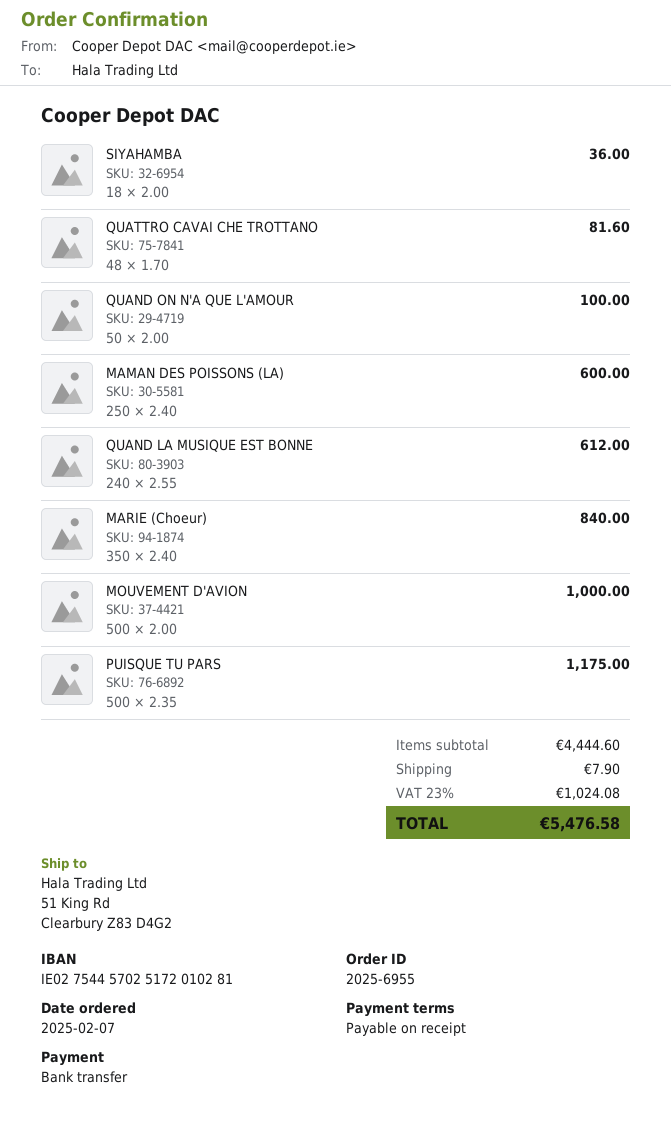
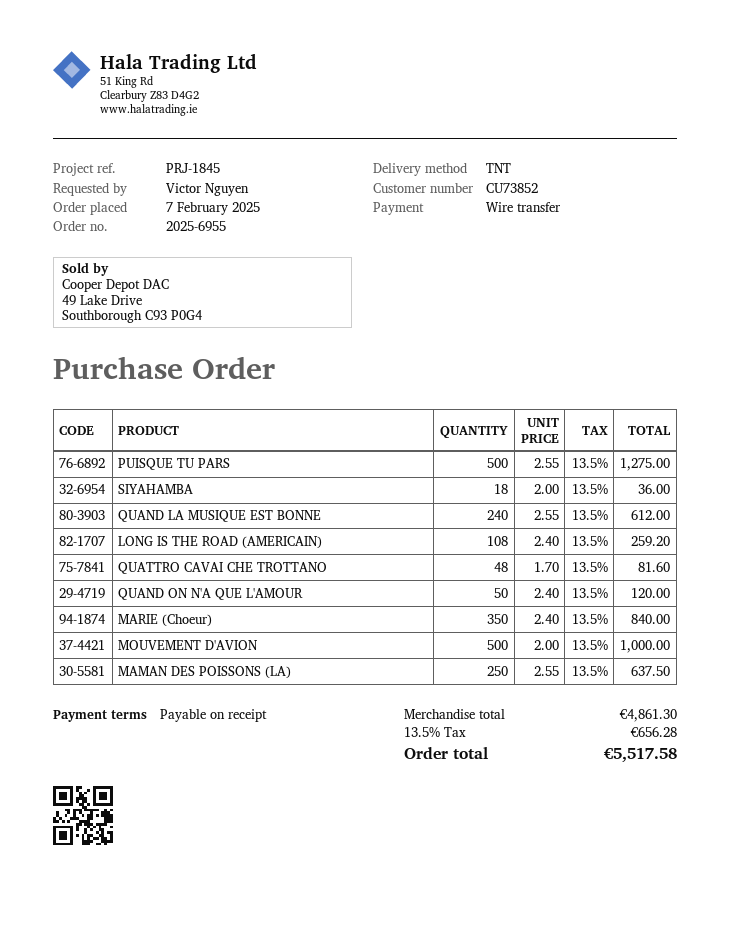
QUAND ON N'A QUE L'AMOUR: 50 x 2.00 = 100.00 -> 50 x 2.40 = 120.00
MAMAN DES POISSONS (LA): 250 x 2.40 = 600.00 -> 250 x 2.55 = 637.50
PUISQUE TU PARS: 500 x 2.35 = 1175.00 -> 500 x 2.55 = 1275.00
LONG IS THE ROAD (AMERICAIN): none -> 108 x 2.40 = 259.20
subtotal: 4444.60 -> 4861.30
shipping: 7.90 -> none
tax: 23% = 1024.08 -> 13.5% = 656.28
total: 5476.58 -> 5517.58

